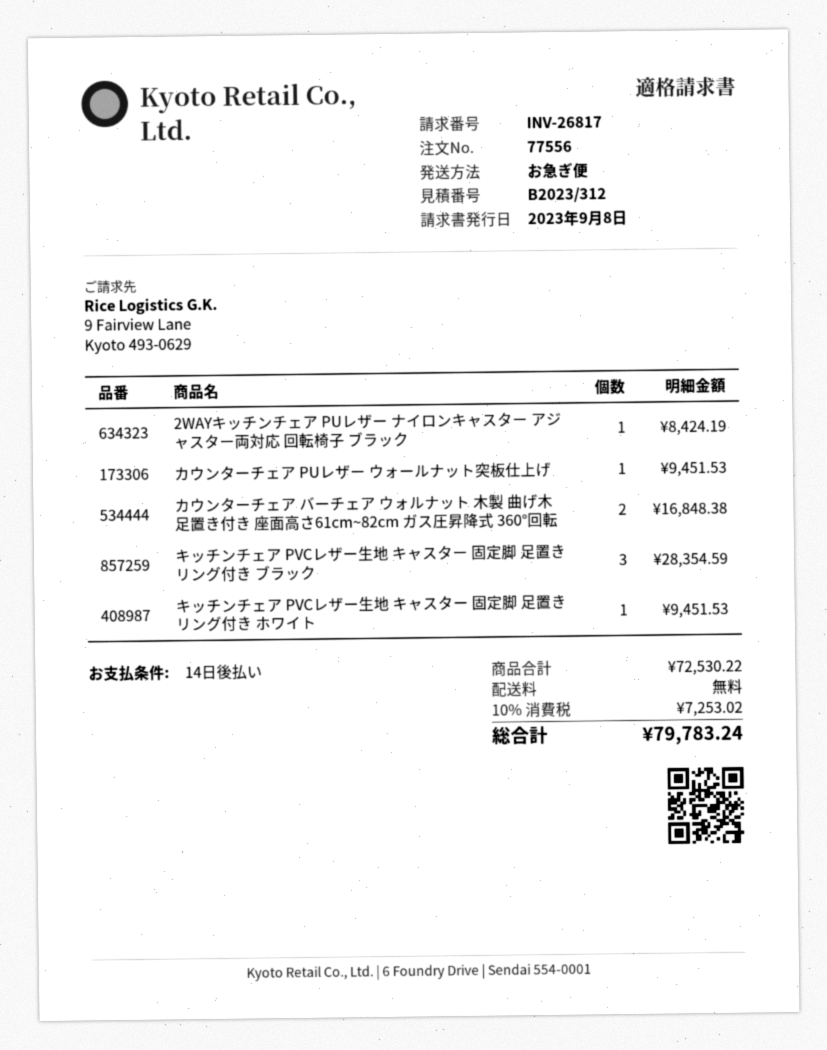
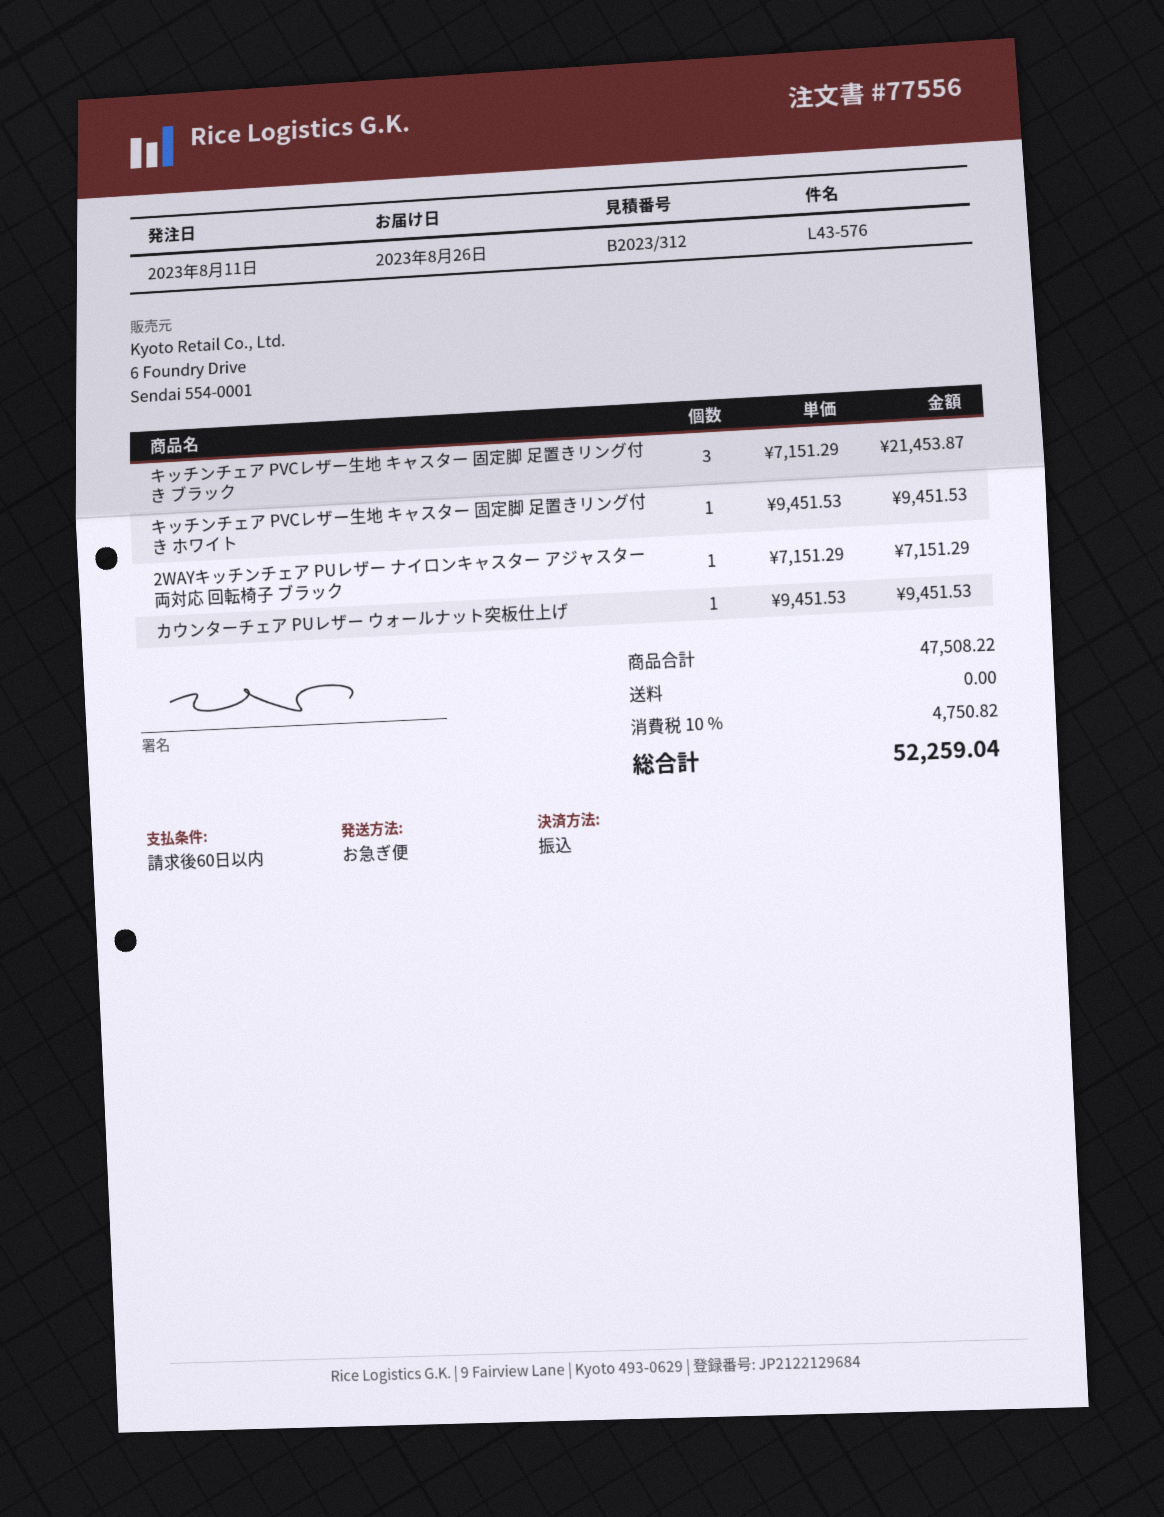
payment terms: 14 days -> 60 days
2WAYキッチンチェア PUレザー ナイロンキャスター アジャスター両対応 回転椅子 ブラック: 1 for 8424.19 -> 1 for 7151.29
カウンターチェア バーチェア ウォルナット 木製 曲げ木 足置き付き 座面高さ61cm~82cm ガス圧昇降式 360°回転: 2 for 16848.38 -> none
キッチンチェア PVCレザー生地 キャスター 固定脚 足置きリング付き ブラック: 3 for 28354.59 -> 3 for 21453.87
subtotal: 72530.22 -> 47508.22
tax: 10% = 7253.02 -> 10% = 4750.82
total: 79783.24 -> 52259.04

